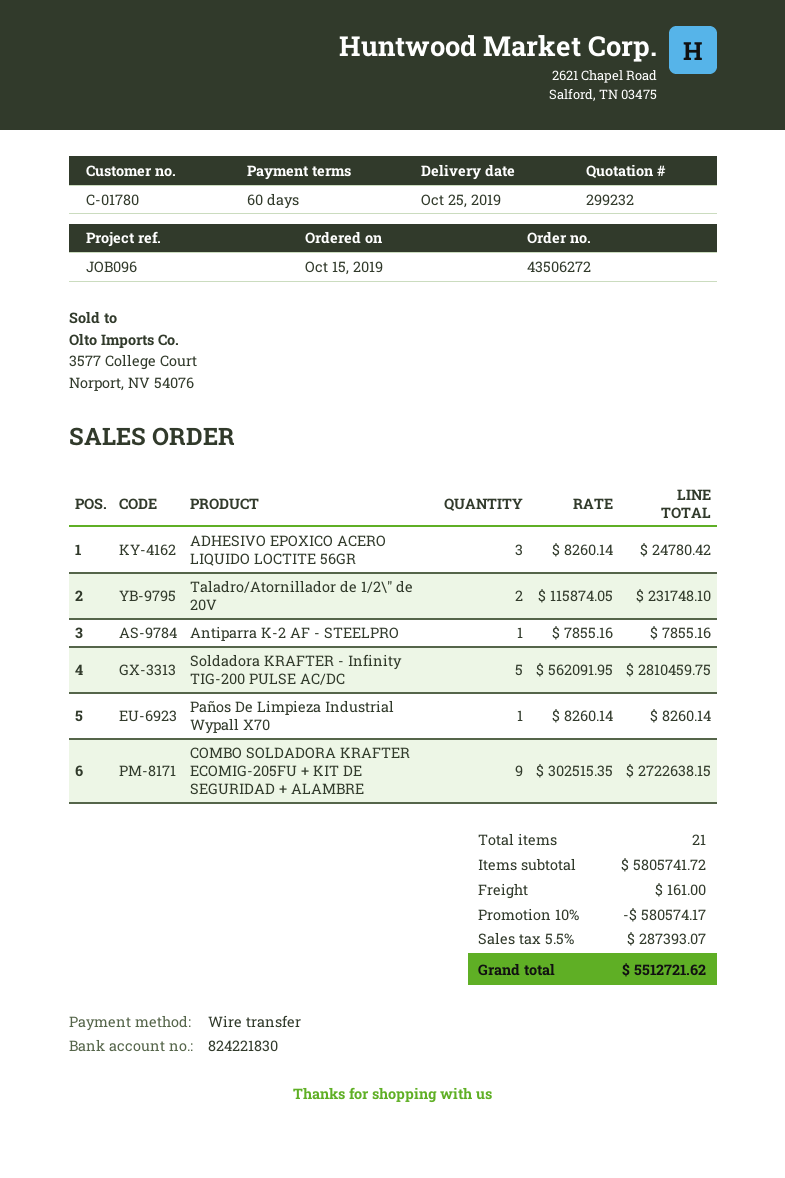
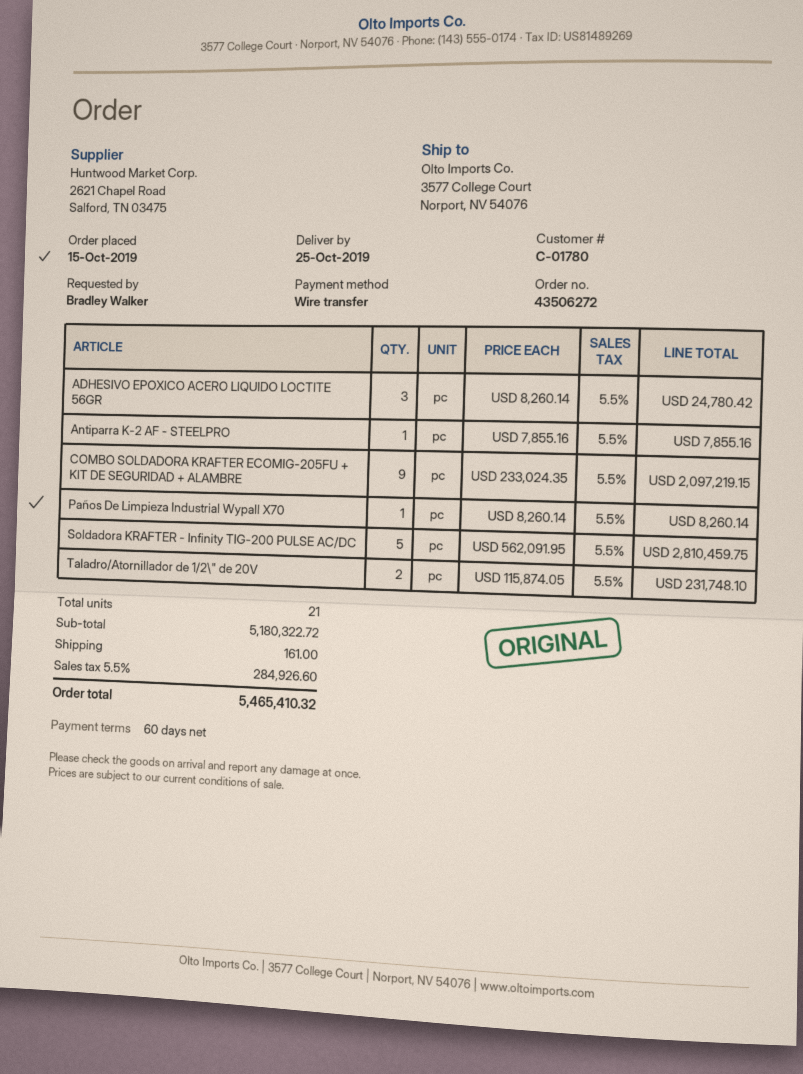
COMBO SOLDADORA KRAFTER ECOMIG-205FU + KIT DE SEGURIDAD + ALAMBRE: 9 x 302515.35 = 2722638.15 -> 9 x 233024.35 = 2097219.15
subtotal: 5805741.72 -> 5180322.72
discount: 10% = 580574.17 -> none
tax: 5.5% = 287393.07 -> 5.5% = 284926.60
total: 5512721.62 -> 5465410.32

